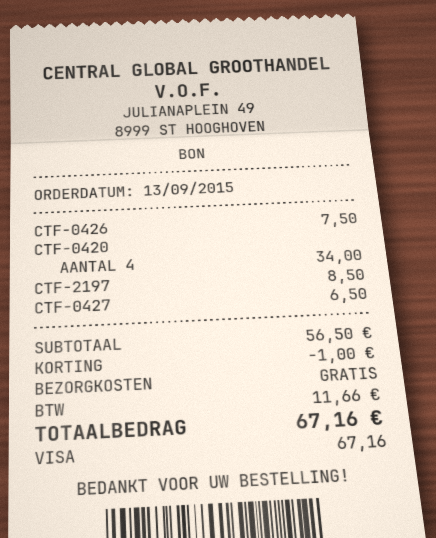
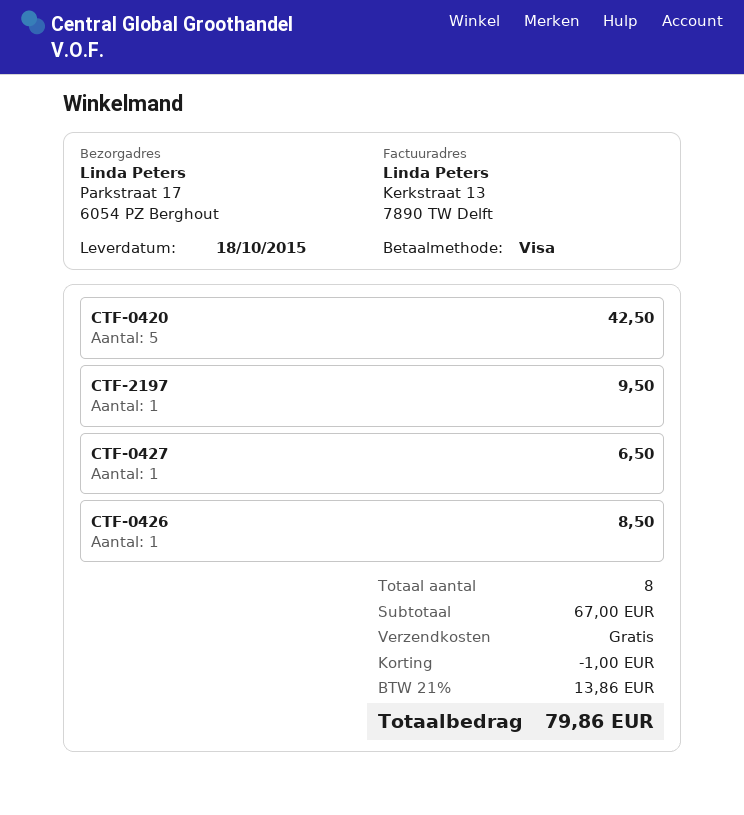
CTF-0426: 1 for 7.50 -> 1 for 8.50
CTF-0420: 4 for 34.00 -> 5 for 42.50
CTF-2197: 1 for 8.50 -> 1 for 9.50
subtotal: 56.50 -> 67.00
tax: 11.66 -> 13.86
total: 67.16 -> 79.86

